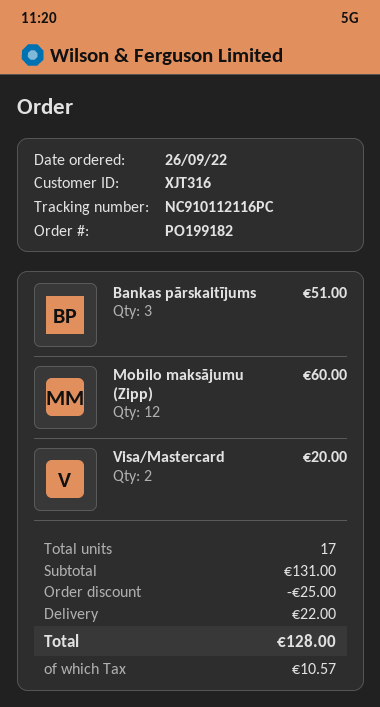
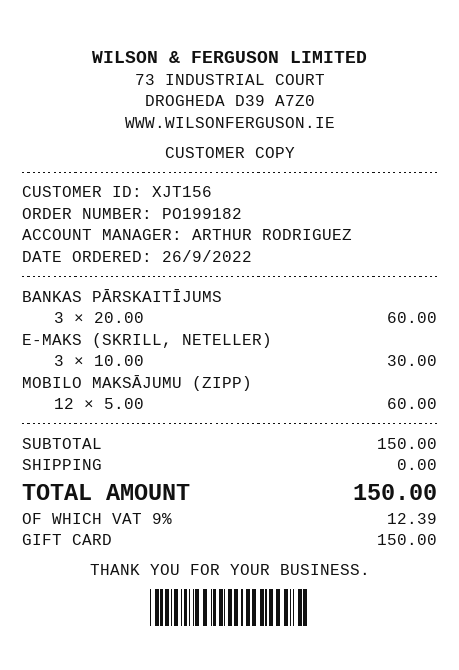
customer number: XJT316 -> XJT156
Bankas pārskaitījums: 3 for 51.00 -> 3 for 60.00
Visa/Mastercard: 2 for 20.00 -> none
E-MAKS (SKRILL, NETELLER): none -> 3 for 30.00
subtotal: 131.00 -> 150.00
discount: 25.00 -> none
shipping: 22.00 -> 0.00
tax: 10.57 -> 12.39
total: 128.00 -> 150.00

